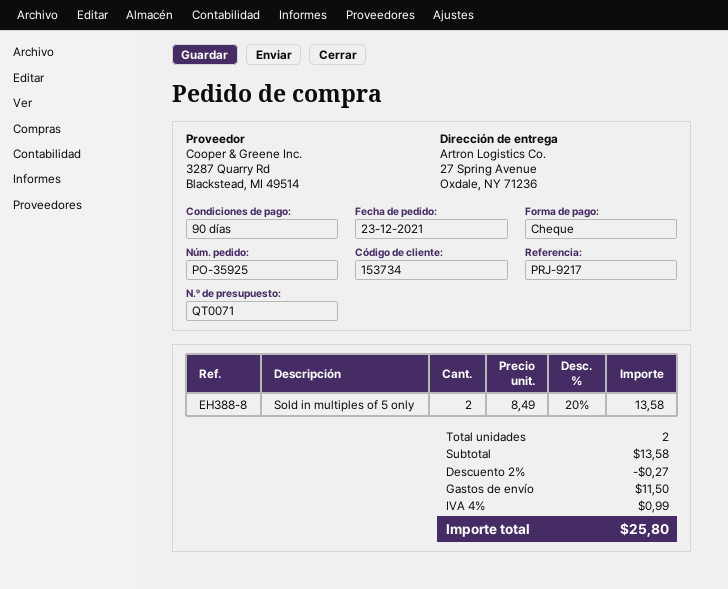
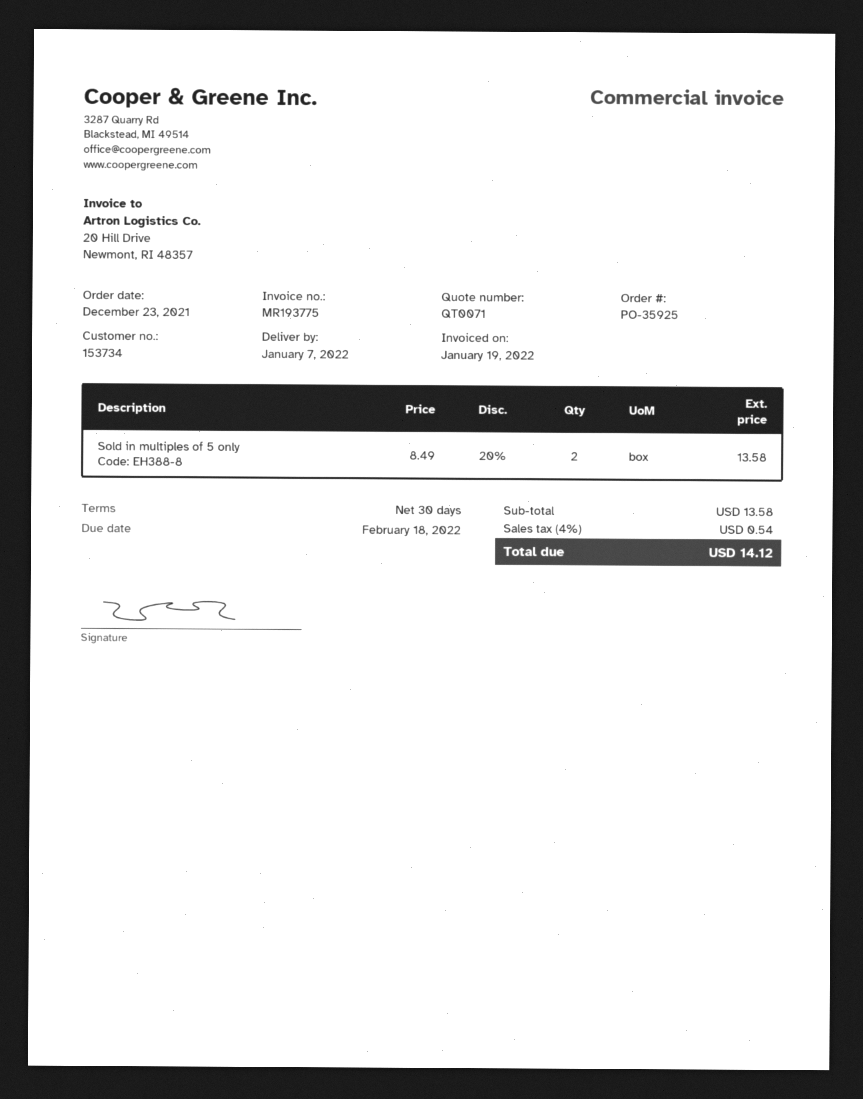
payment terms: 90 days -> 30 days
discount: 2% = 0.27 -> none
shipping: 11.50 -> none
tax: 4% = 0.99 -> 4% = 0.54
total: 25.80 -> 14.12

